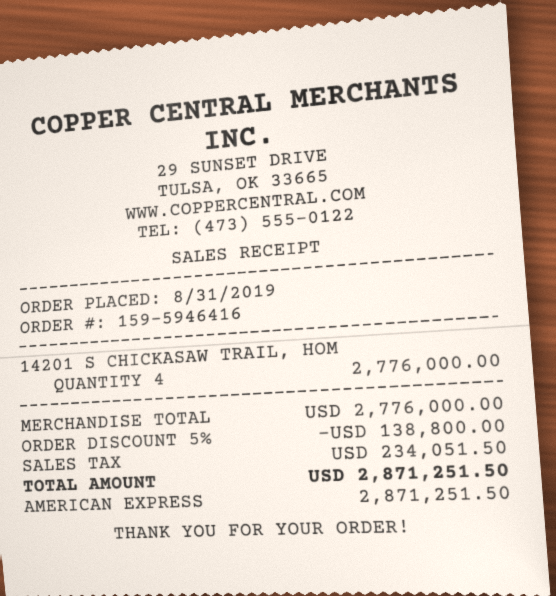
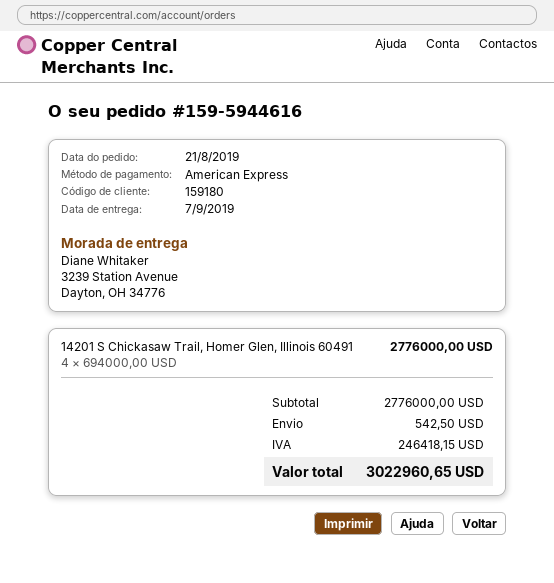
order number: 159-5946416 -> 159-5944616
order date: 2019-08-31 -> 2019-08-21
discount: 5% = 138800.00 -> none
shipping: none -> 542.50
tax: 234051.50 -> 246418.15
total: 2871251.50 -> 3022960.65

